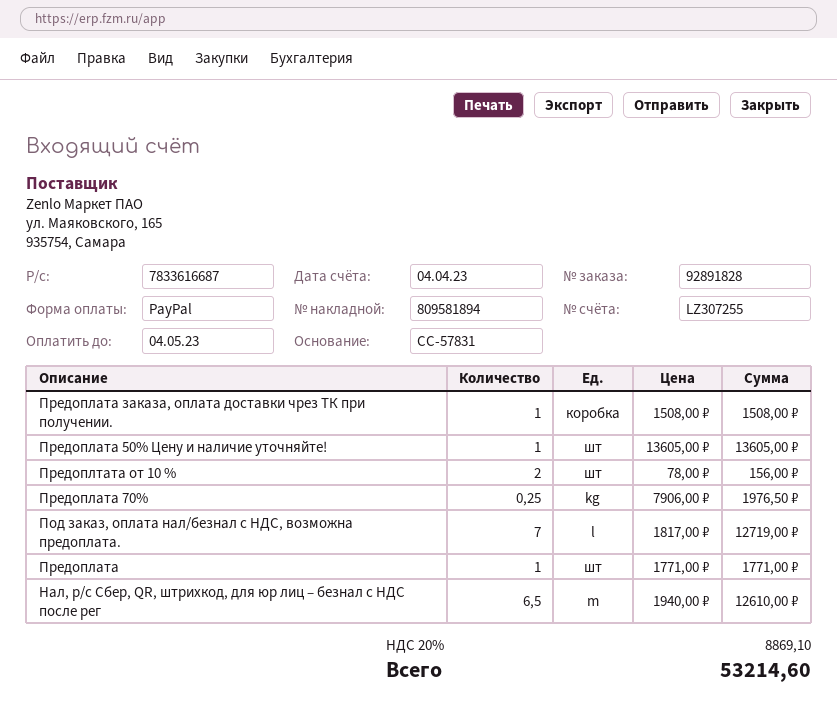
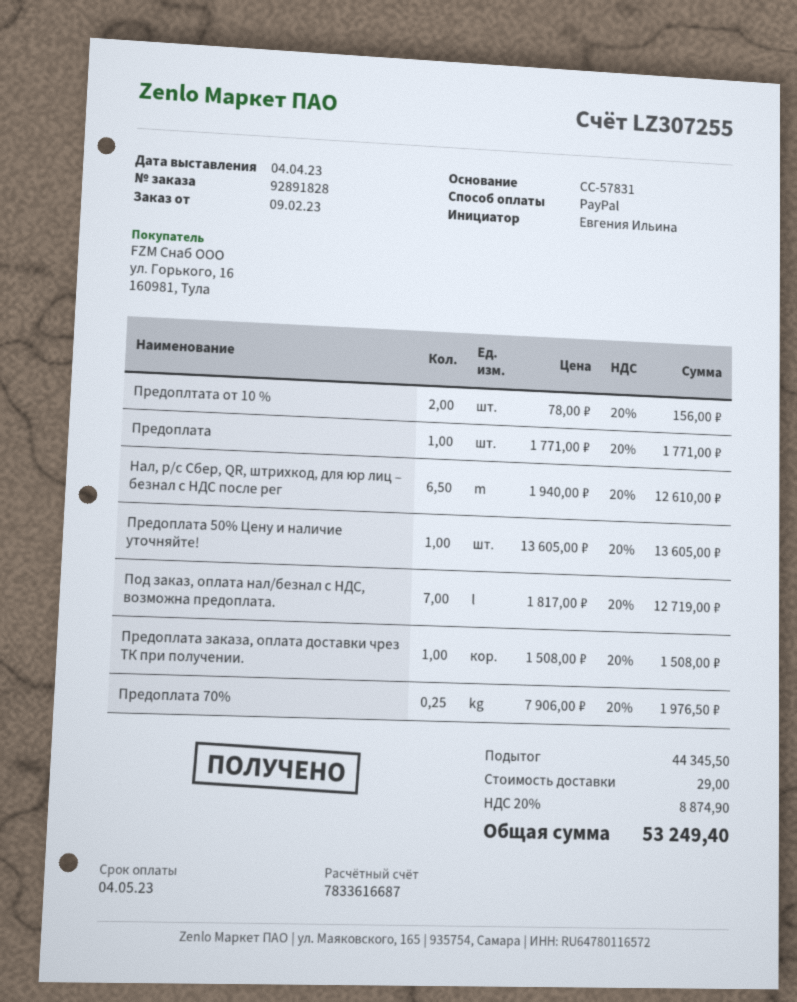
shipping: none -> 29.00
tax: 20% = 8869.10 -> 20% = 8874.90
total: 53214.60 -> 53249.40

